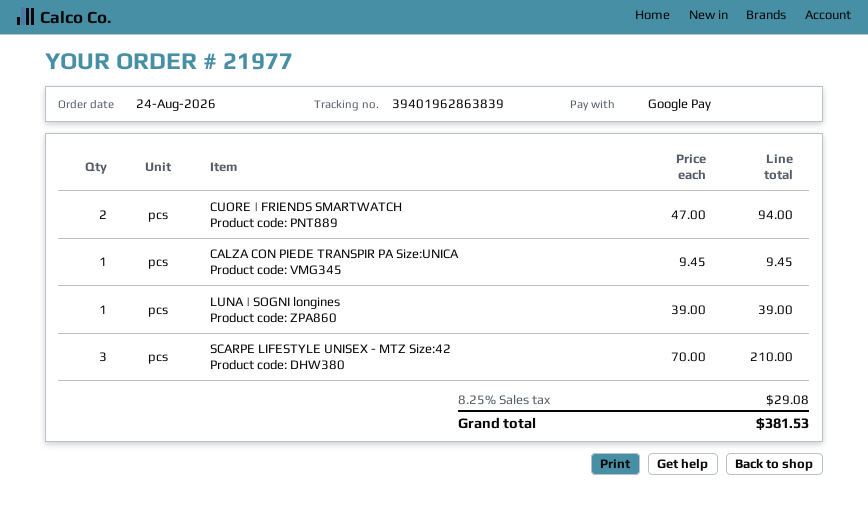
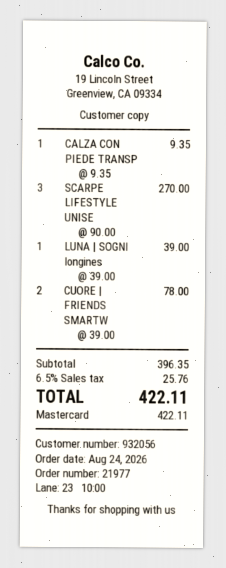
payment method: Google Pay -> Mastercard
CUORE | FRIENDS SMARTWATCH: 2 x 47.00 = 94.00 -> 2 x 39.00 = 78.00
CALZA CON PIEDE TRANSPIR PA Size:UNICA: 1 x 9.45 = 9.45 -> 1 x 9.35 = 9.35
SCARPE LIFESTYLE UNISEX - MTZ Size:42: 3 x 70.00 = 210.00 -> 3 x 90.00 = 270.00
tax: 8.25% = 29.08 -> 6.5% = 25.76
total: 381.53 -> 422.11

